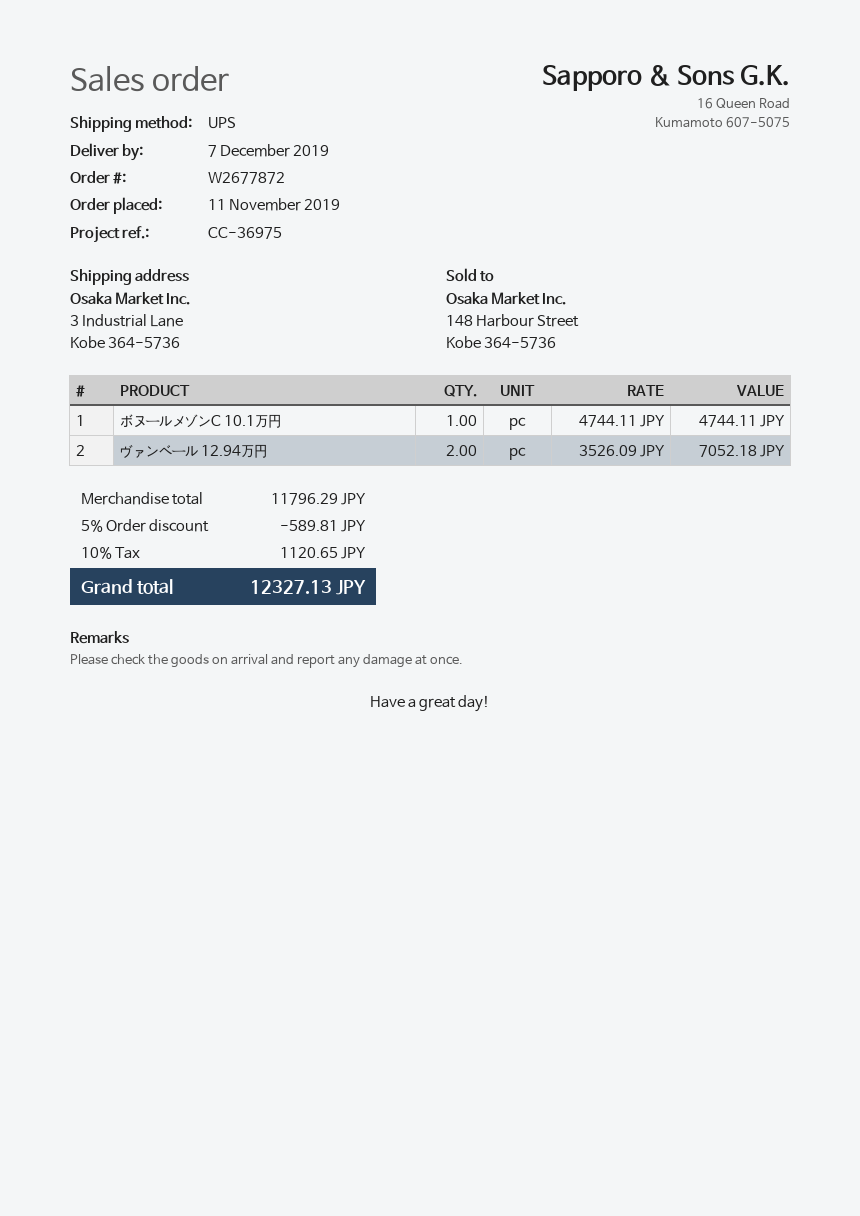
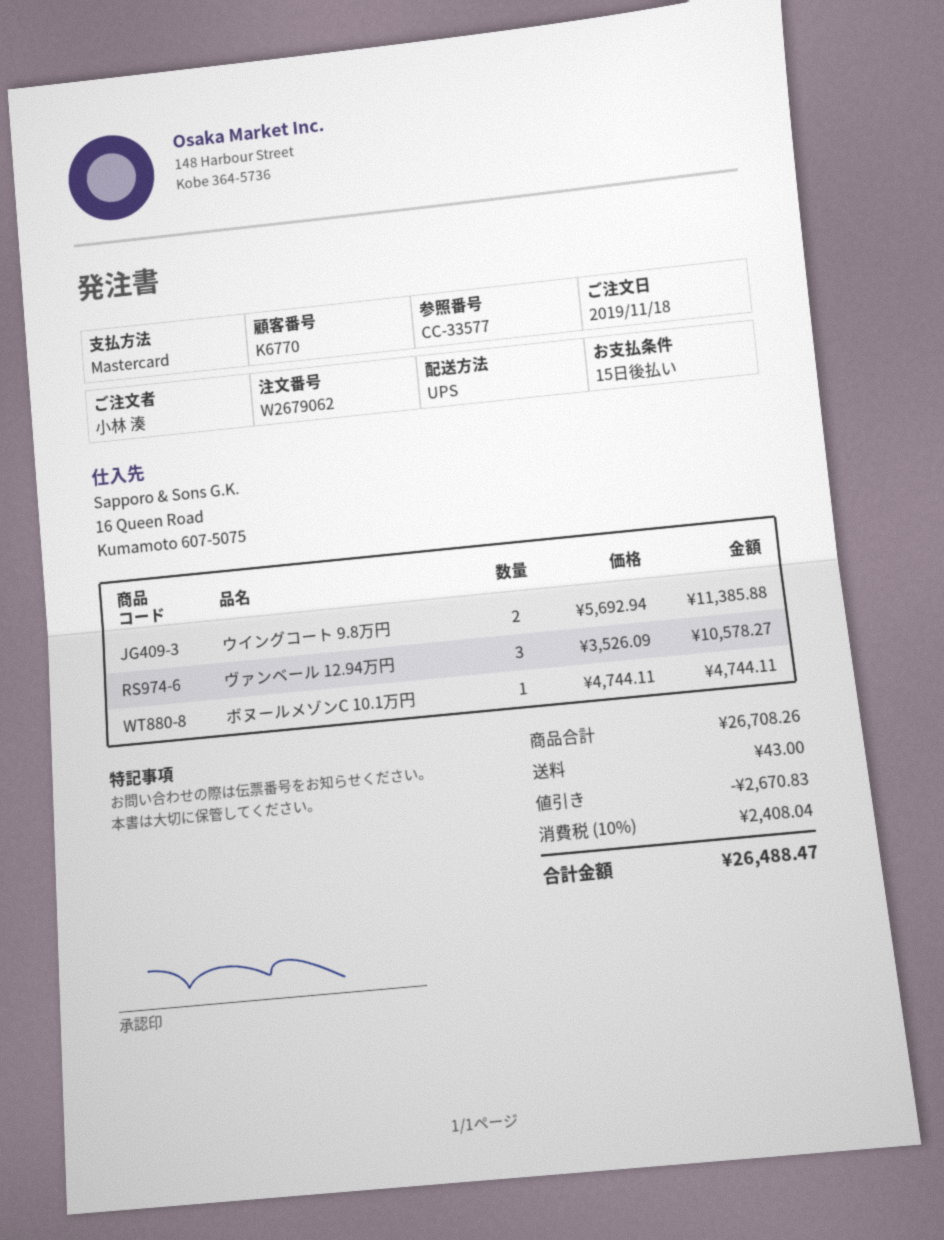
order number: W2677872 -> W2679062
order date: 2019-11-11 -> 2019-11-18
reference: CC-36975 -> CC-33577
ヴァンベール 12.94万円: 2 x 3526.09 = 7052.18 -> 3 x 3526.09 = 10578.27
ウイングコート 9.8万円: none -> 2 x 5692.94 = 11385.88
subtotal: 11796.29 -> 26708.26
discount: 589.81 -> 2670.83
shipping: none -> 43.00
tax: 10% = 1120.65 -> 10% = 2408.04
total: 12327.13 -> 26488.47

